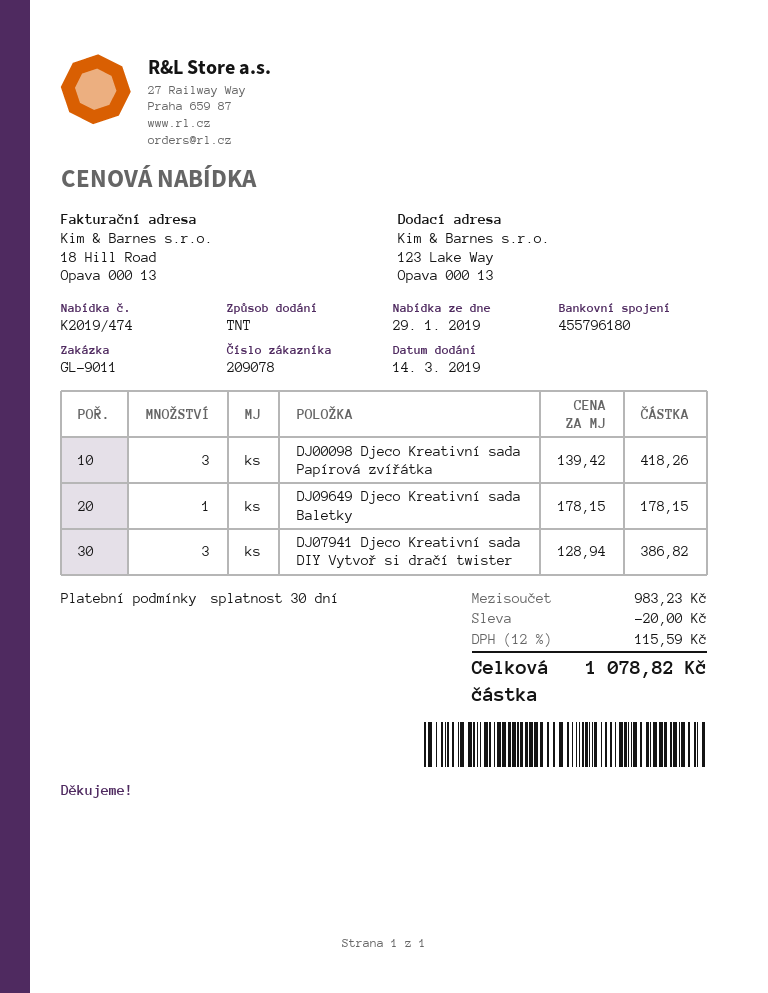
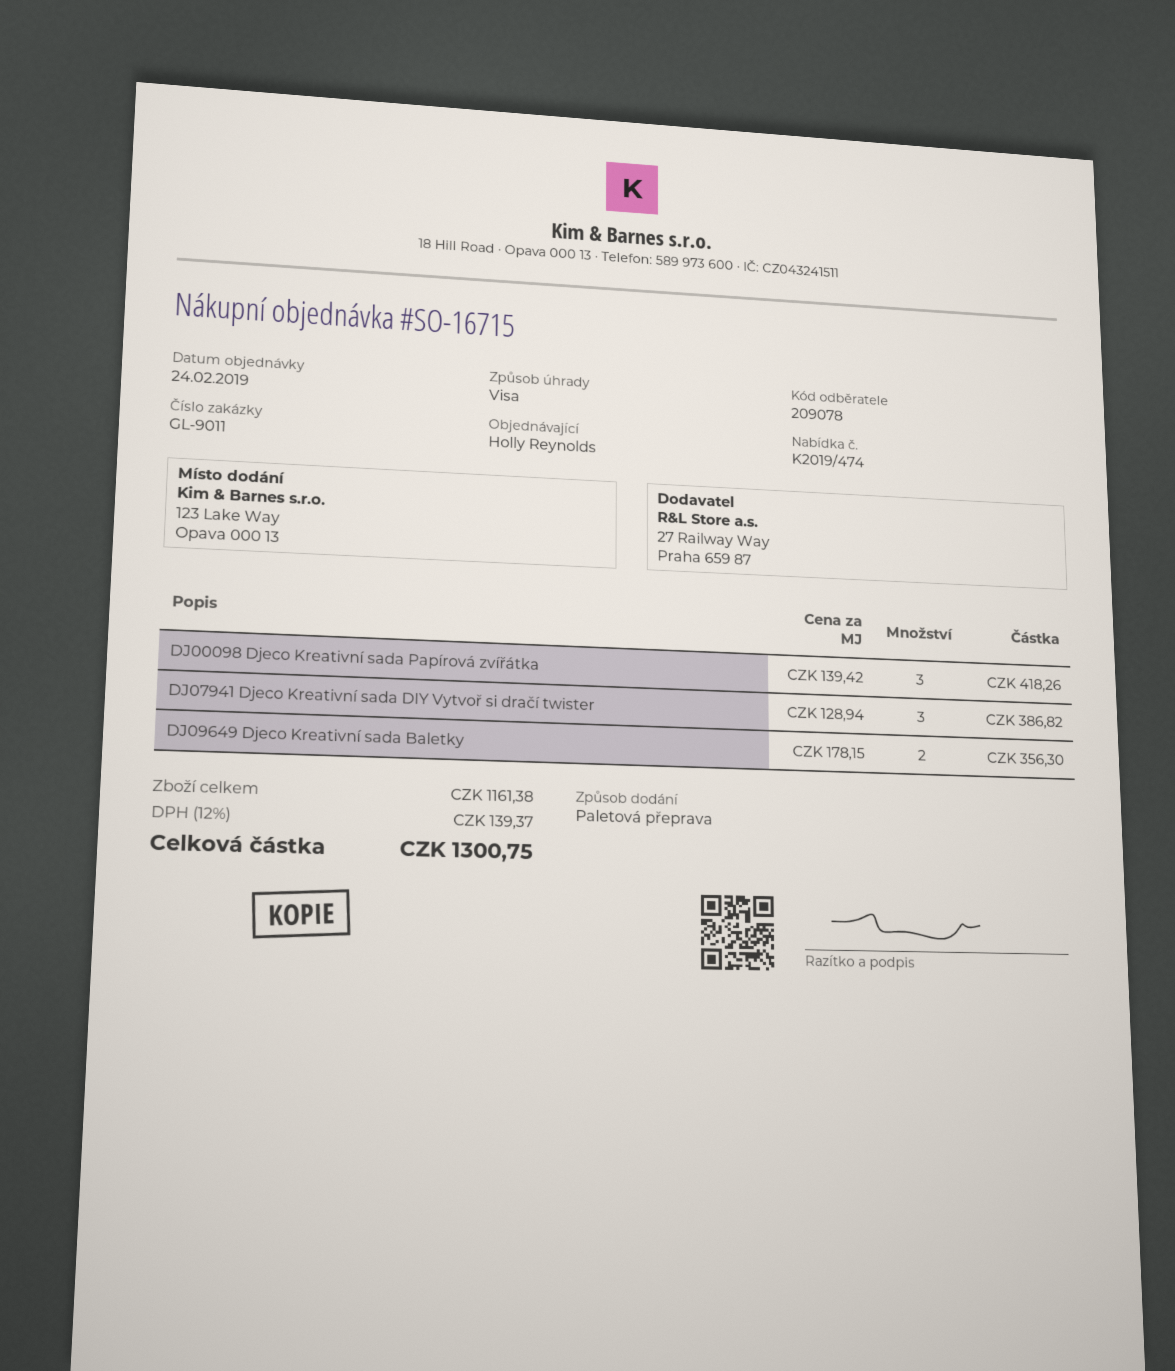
shipping method: TNT -> pallet freight
DJ09649 Djeco Kreativní sada Baletky: 1 x 178.15 = 178.15 -> 2 x 178.15 = 356.30
subtotal: 983.23 -> 1161.38
discount: 20.00 -> none
tax: 12% = 115.59 -> 12% = 139.37
total: 1078.82 -> 1300.75

